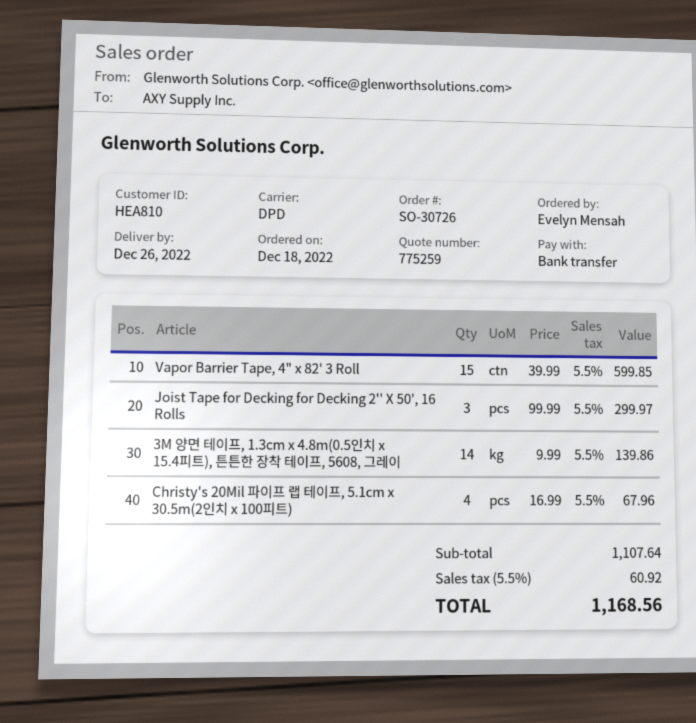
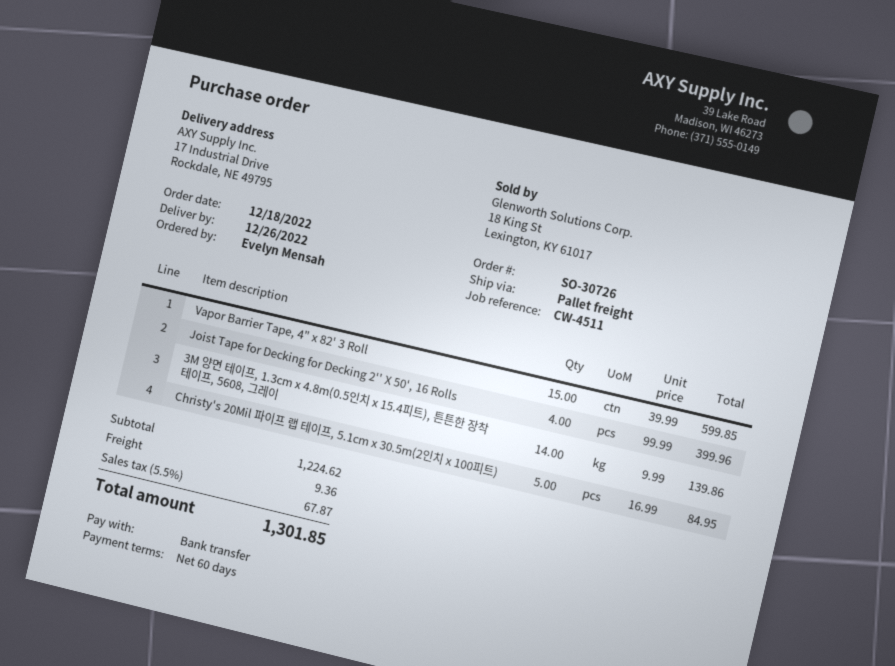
shipping method: DPD -> pallet freight
Joist Tape for Decking for Decking 2'' X 50', 16 Rolls: 3 x 99.99 = 299.97 -> 4 x 99.99 = 399.96
Christy's 20Mil 파이프 랩 테이프, 5.1cm x 30.5m(2인치 x 100피트): 4 x 16.99 = 67.96 -> 5 x 16.99 = 84.95
subtotal: 1107.64 -> 1224.62
shipping: none -> 9.36
tax: 5.5% = 60.92 -> 5.5% = 67.87
total: 1168.56 -> 1301.85

